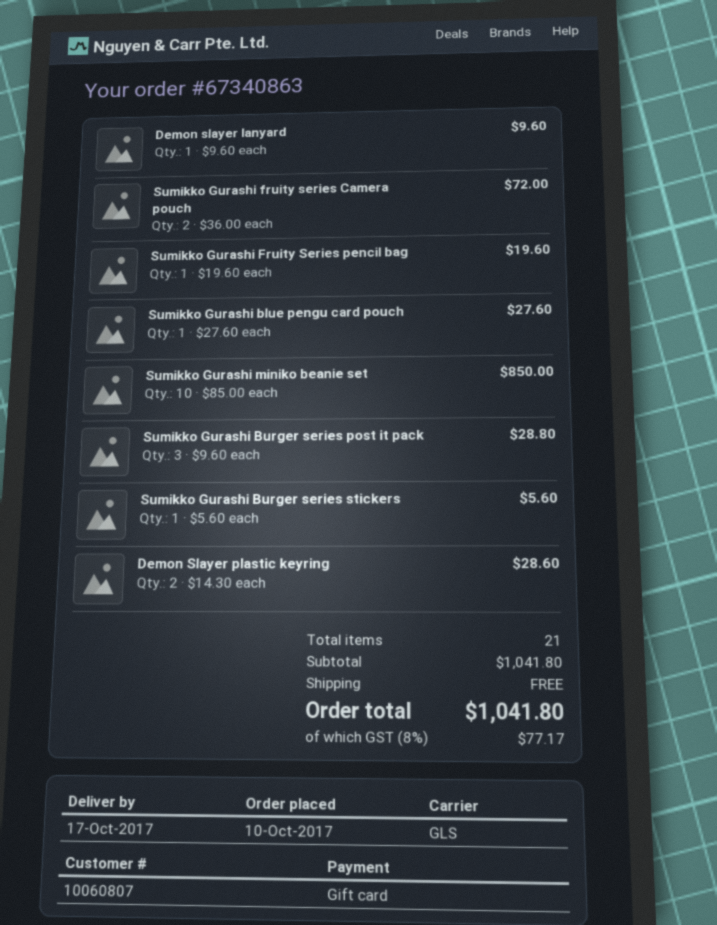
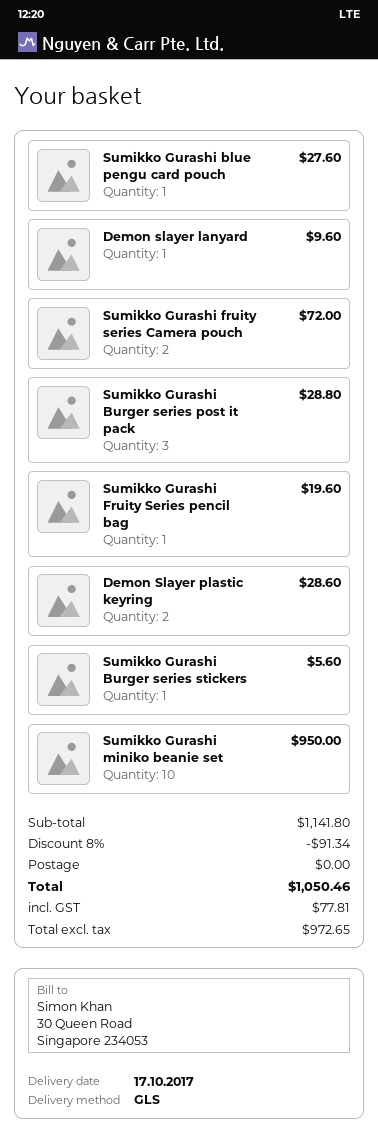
Sumikko Gurashi miniko beanie set: 10 for 850.00 -> 10 for 950.00
subtotal: 1041.80 -> 1141.80
discount: none -> 8% = 91.34
tax: 77.17 -> 77.81
total: 1041.80 -> 1050.46

